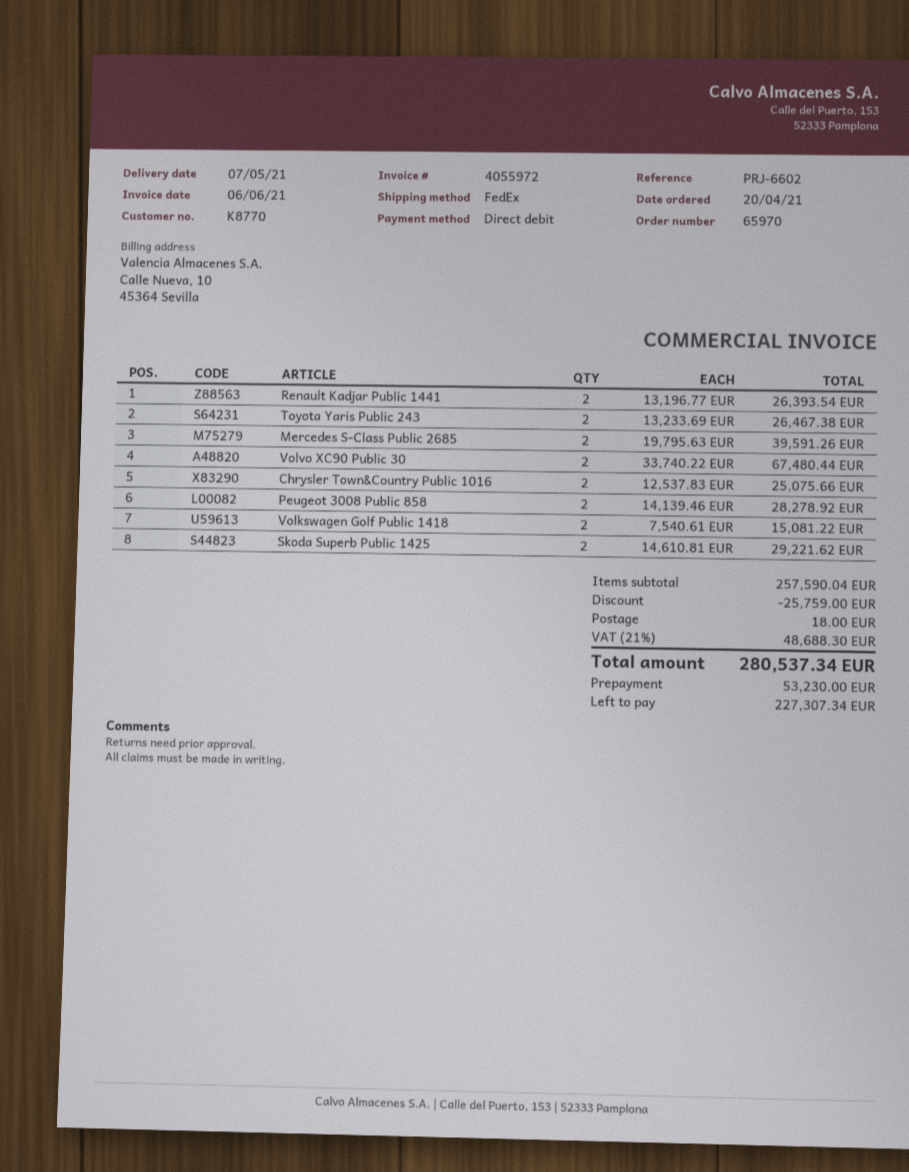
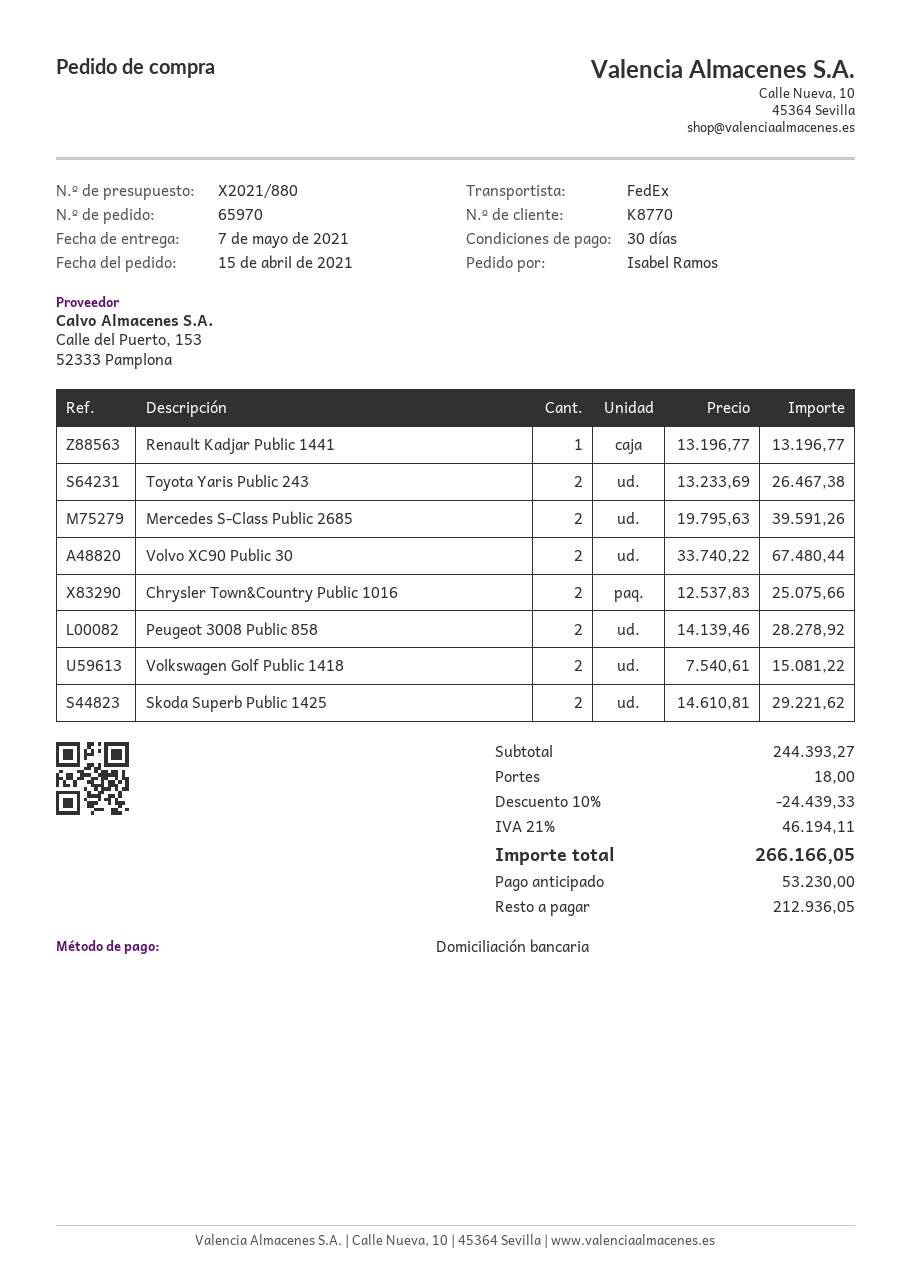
order date: 2021-04-20 -> 2021-04-15
Renault Kadjar Public 1441: 2 x 13196.77 = 26393.54 -> 1 x 13196.77 = 13196.77
subtotal: 257590.04 -> 244393.27
discount: 25759.00 -> 24439.33
tax: 21% = 48688.30 -> 21% = 46194.11
total: 280537.34 -> 266166.05
balance: 227307.34 -> 212936.05

